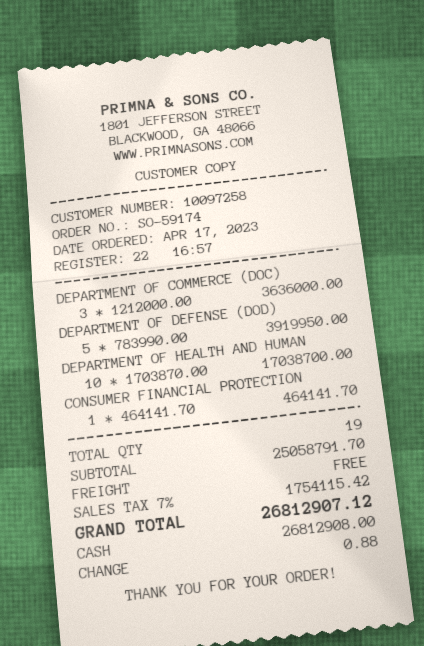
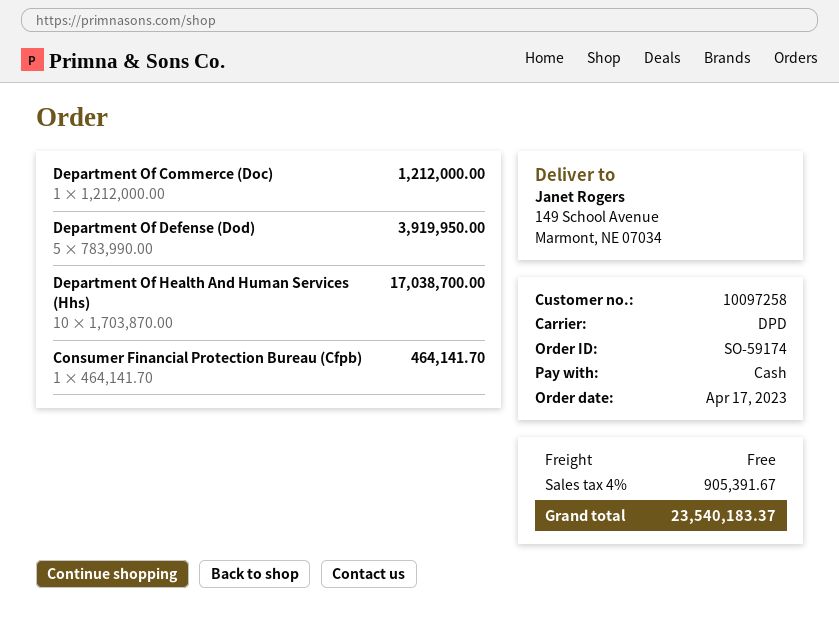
DEPARTMENT OF COMMERCE (DOC): 3 x 1212000.00 = 3636000.00 -> 1 x 1212000.00 = 1212000.00
tax: 7% = 1754115.42 -> 4% = 905391.67
total: 26812907.12 -> 23540183.37

